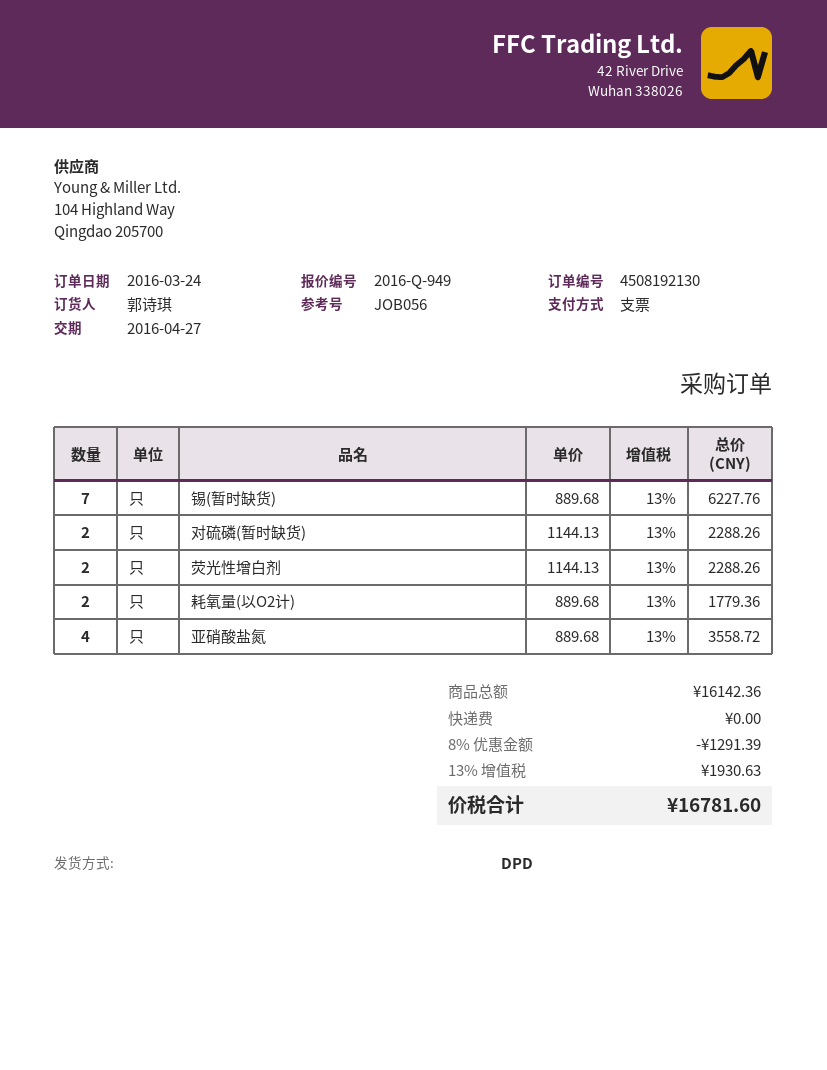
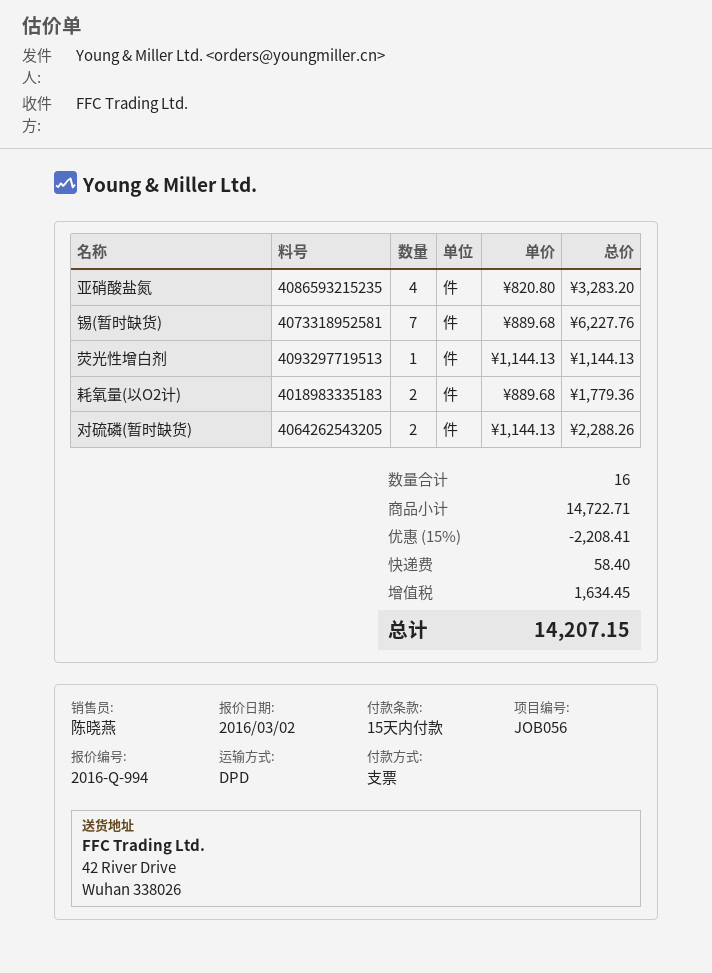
quote number: 2016-Q-949 -> 2016-Q-994
荧光性增白剂: 2 x 1144.13 = 2288.26 -> 1 x 1144.13 = 1144.13
亚硝酸盐氮: 4 x 889.68 = 3558.72 -> 4 x 820.80 = 3283.20
subtotal: 16142.36 -> 14722.71
discount: 8% = 1291.39 -> 15% = 2208.41
shipping: 0.00 -> 58.40
tax: 1930.63 -> 1634.45
total: 16781.60 -> 14207.15

